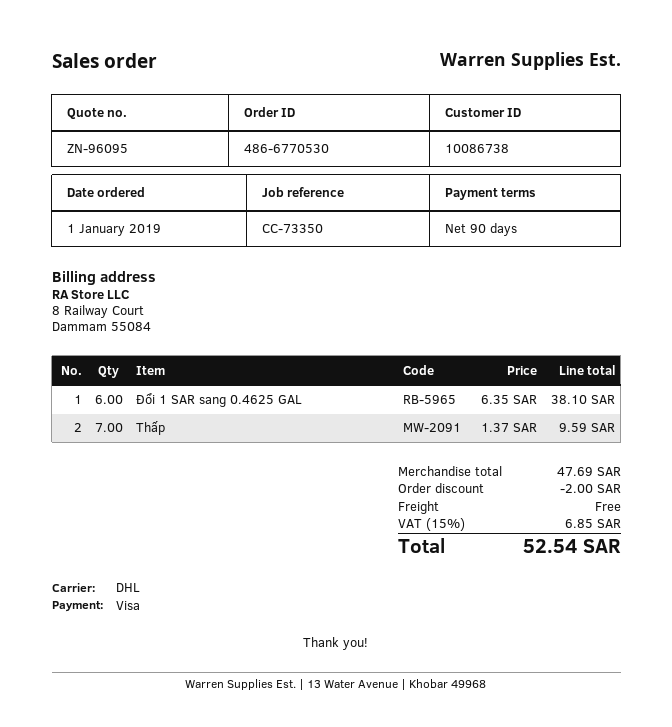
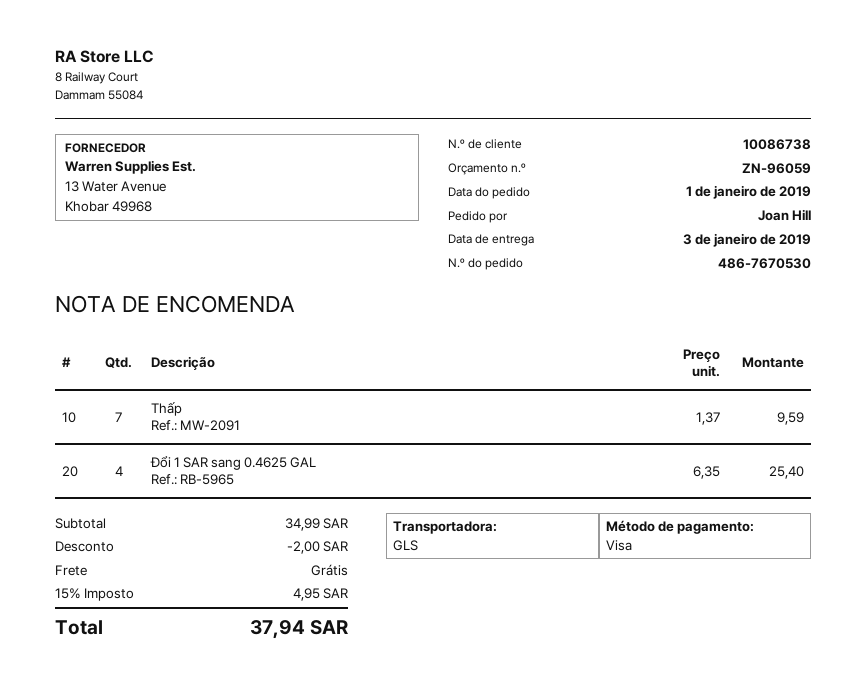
quote number: ZN-96095 -> ZN-96059
order number: 486-6770530 -> 486-7670530
shipping method: DHL -> GLS
Đổi 1 SAR sang 0.4625 GAL: 6 x 6.35 = 38.10 -> 4 x 6.35 = 25.40
subtotal: 47.69 -> 34.99
tax: 15% = 6.85 -> 15% = 4.95
total: 52.54 -> 37.94

